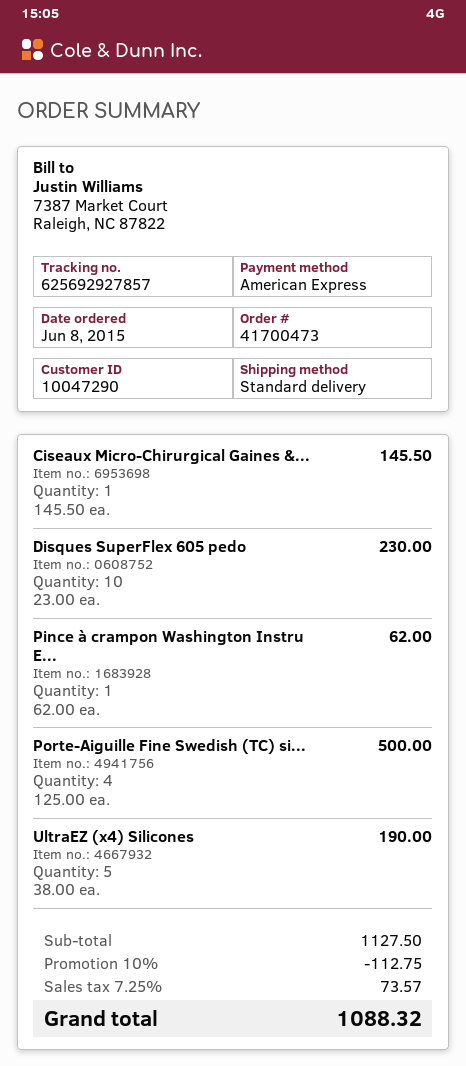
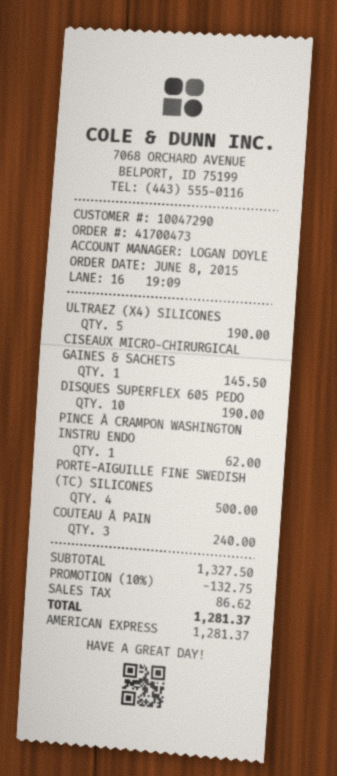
Disques SuperFlex 605 pedo: 10 for 230.00 -> 10 for 190.00
COUTEAU À PAIN: none -> 3 for 240.00
subtotal: 1127.50 -> 1327.50
discount: 10% = 112.75 -> 10% = 132.75
tax: 73.57 -> 86.62
total: 1088.32 -> 1281.37

